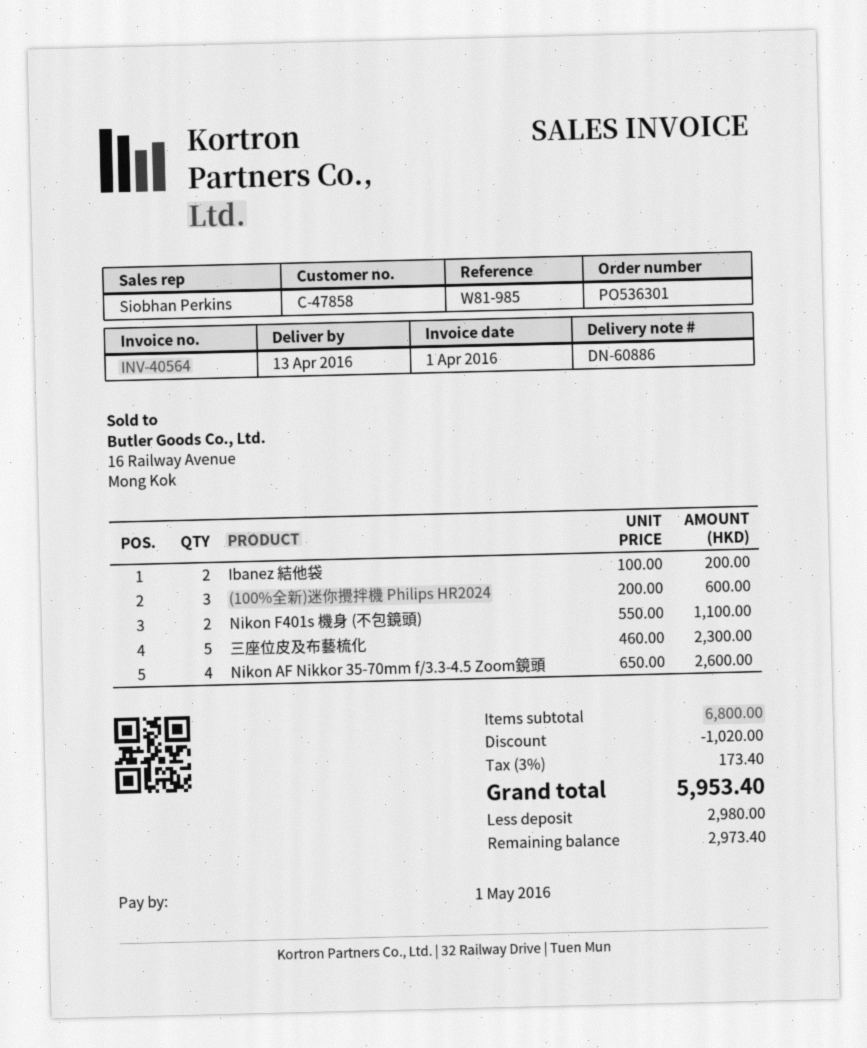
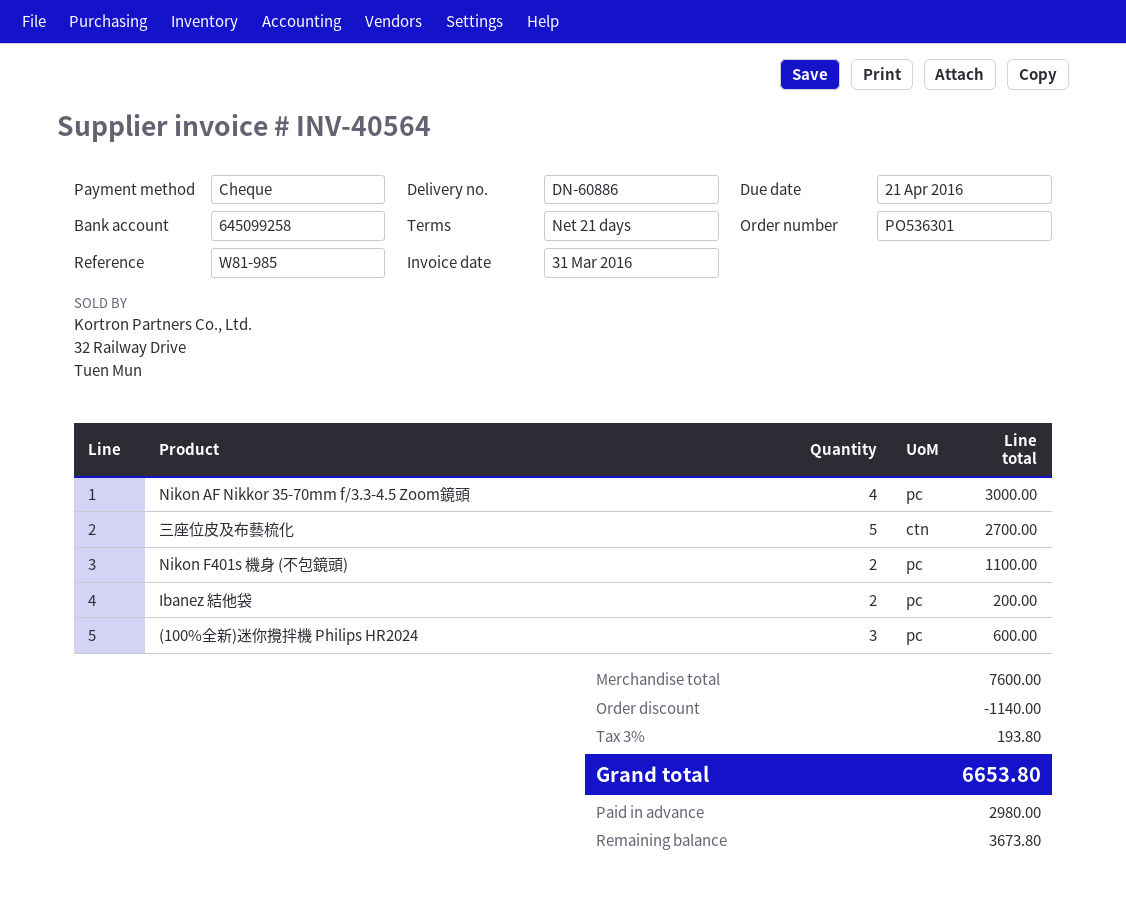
invoice date: 2016-04-01 -> 2016-03-31
due date: 2016-05-01 -> 2016-04-21
三座位皮及布藝梳化: 5 for 2300.00 -> 5 for 2700.00
Nikon AF Nikkor 35-70mm f/3.3-4.5 Zoom鏡頭: 4 for 2600.00 -> 4 for 3000.00
subtotal: 6800.00 -> 7600.00
discount: 1020.00 -> 1140.00
tax: 3% = 173.40 -> 3% = 193.80
total: 5953.40 -> 6653.80
balance: 2973.40 -> 3673.80

